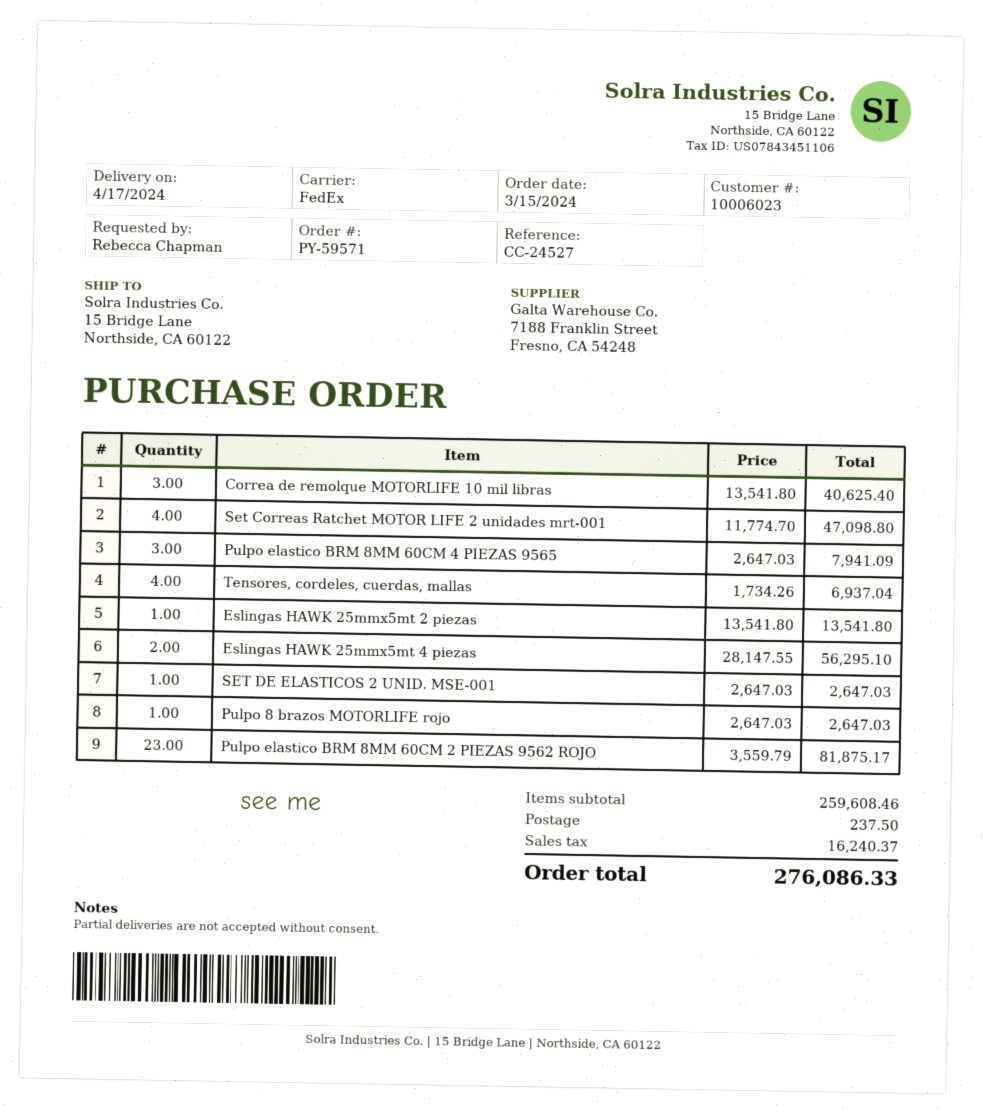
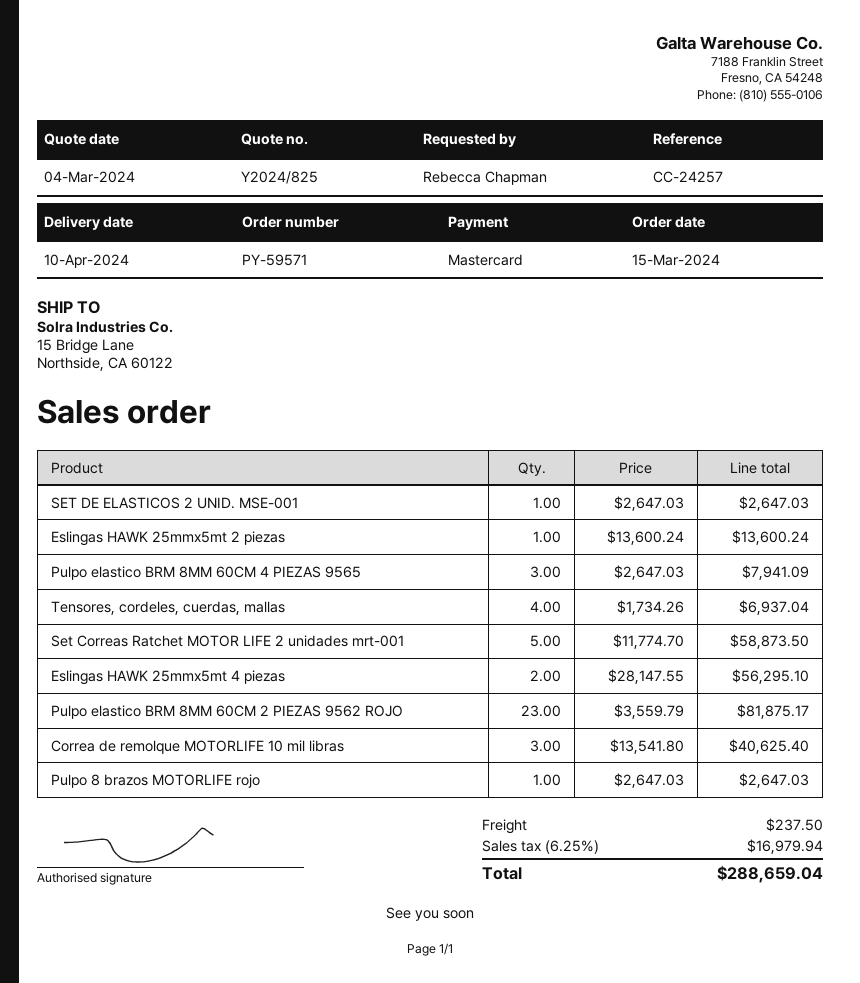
delivery date: 2024-04-17 -> 2024-04-10
reference: CC-24527 -> CC-24257
Set Correas Ratchet MOTOR LIFE 2 unidades mrt-001: 4 x 11774.70 = 47098.80 -> 5 x 11774.70 = 58873.50
Eslingas HAWK 25mmx5mt 2 piezas: 1 x 13541.80 = 13541.80 -> 1 x 13600.24 = 13600.24
tax: 16240.37 -> 16979.94
total: 276086.33 -> 288659.04

